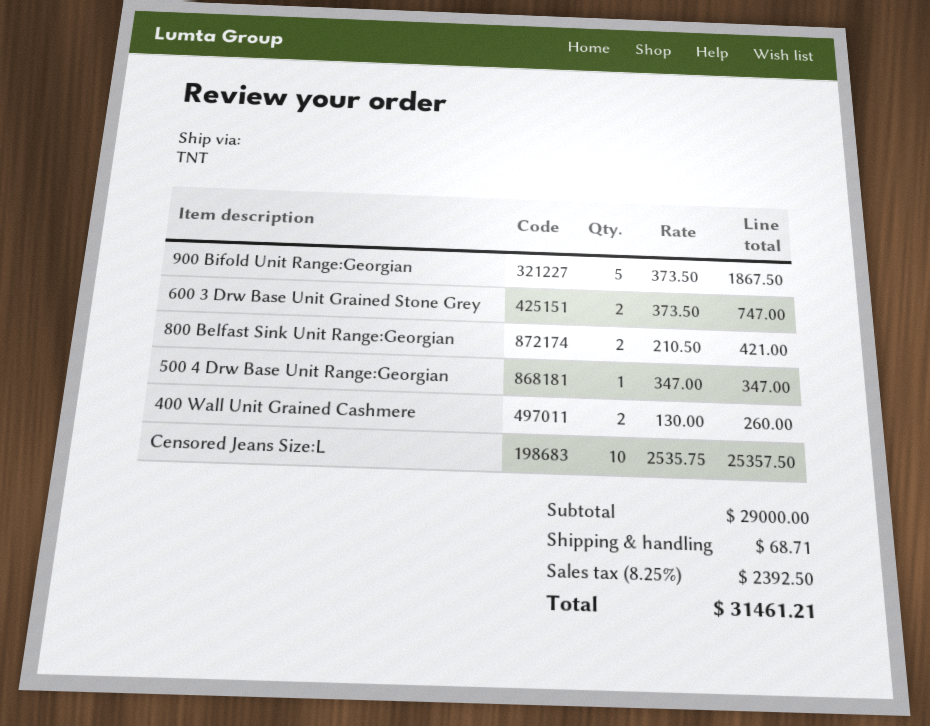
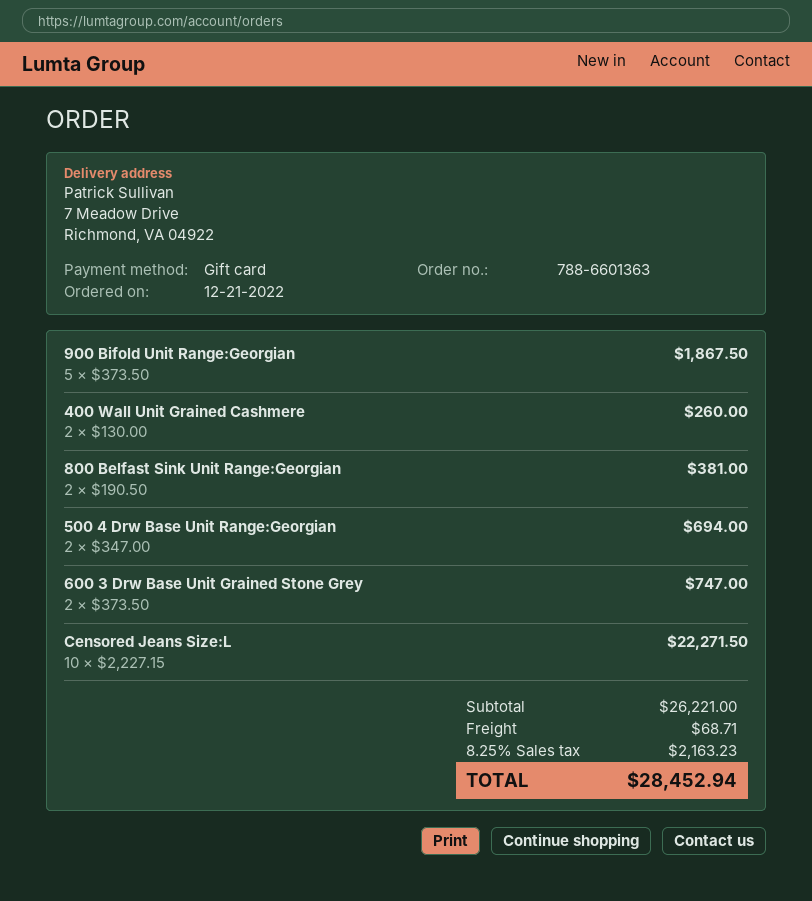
800 Belfast Sink Unit Range:Georgian: 2 x 210.50 = 421.00 -> 2 x 190.50 = 381.00
500 4 Drw Base Unit Range:Georgian: 1 x 347.00 = 347.00 -> 2 x 347.00 = 694.00
Censored Jeans Size:L: 10 x 2535.75 = 25357.50 -> 10 x 2227.15 = 22271.50
subtotal: 29000.00 -> 26221.00
tax: 8.25% = 2392.50 -> 8.25% = 2163.23
total: 31461.21 -> 28452.94

